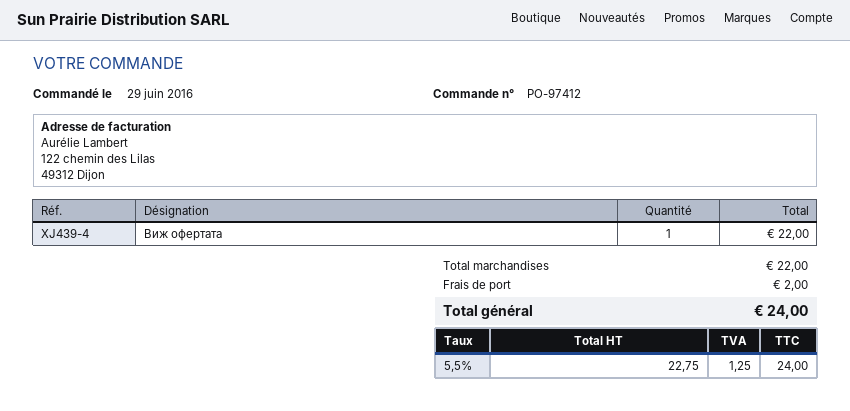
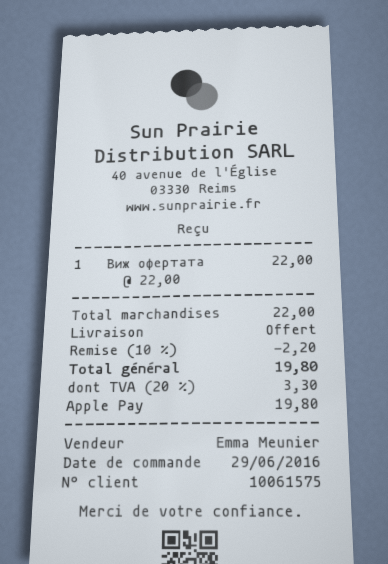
discount: none -> 10% = 2.20
shipping: 2.00 -> 0.00
tax: 5.5% = 1.25 -> 20% = 3.30
total: 24.00 -> 19.80

